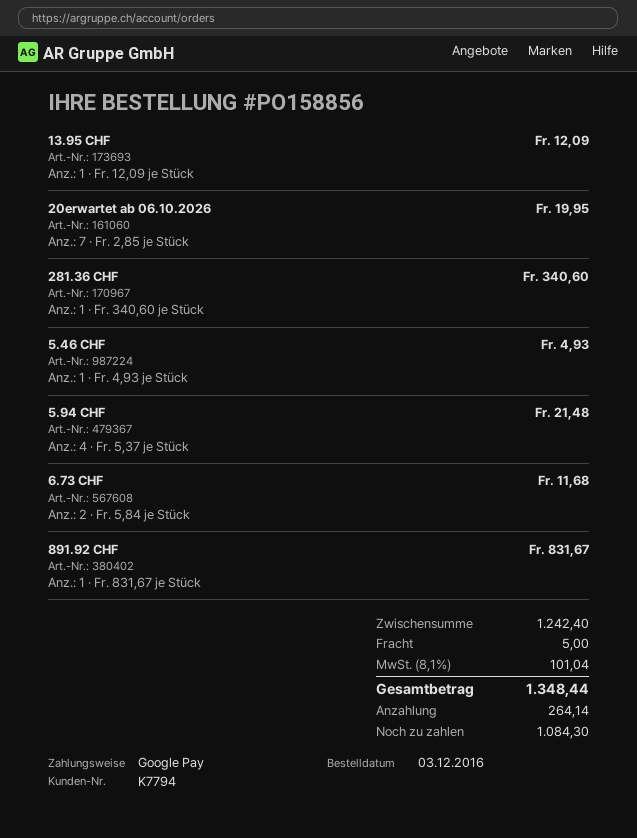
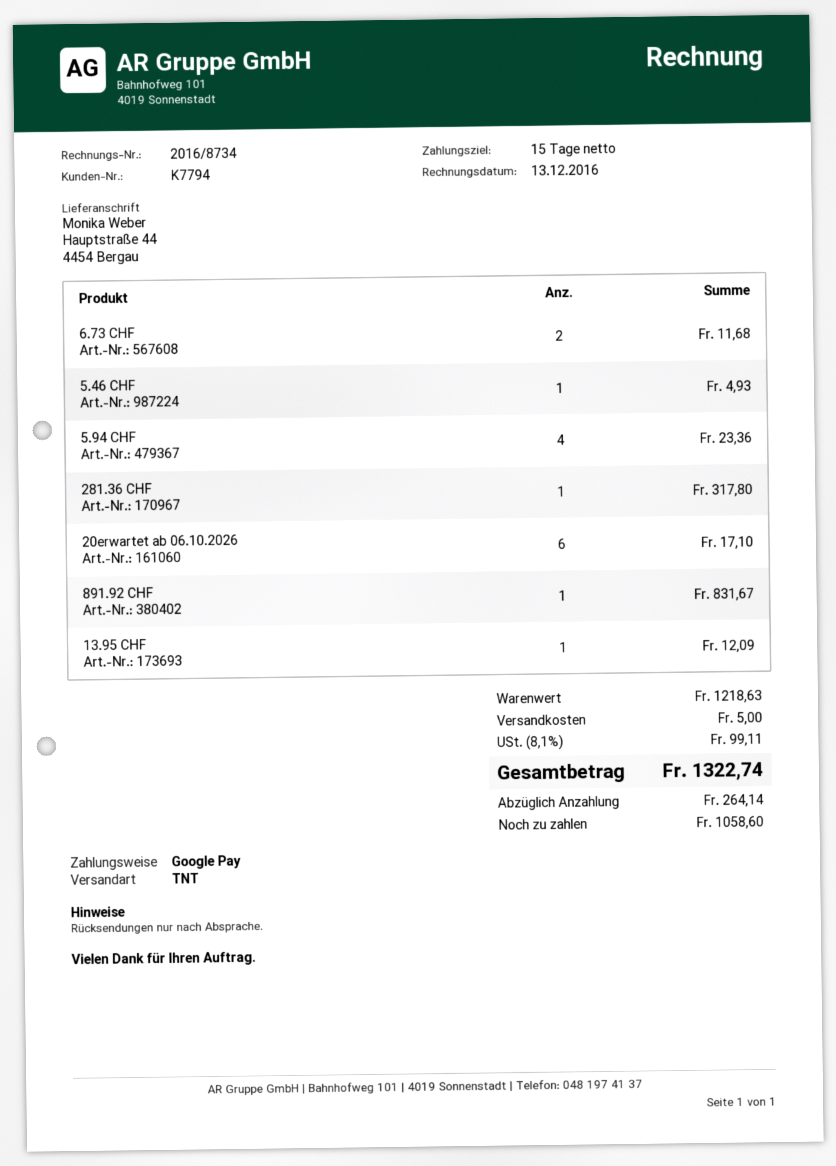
20erwartet ab 06.10.2026: 7 for 19.95 -> 6 for 17.10
281.36 CHF: 1 for 340.60 -> 1 for 317.80
5.94 CHF: 4 for 21.48 -> 4 for 23.36
subtotal: 1242.40 -> 1218.63
tax: 8.1% = 101.04 -> 8.1% = 99.11
total: 1348.44 -> 1322.74
balance: 1084.30 -> 1058.60

